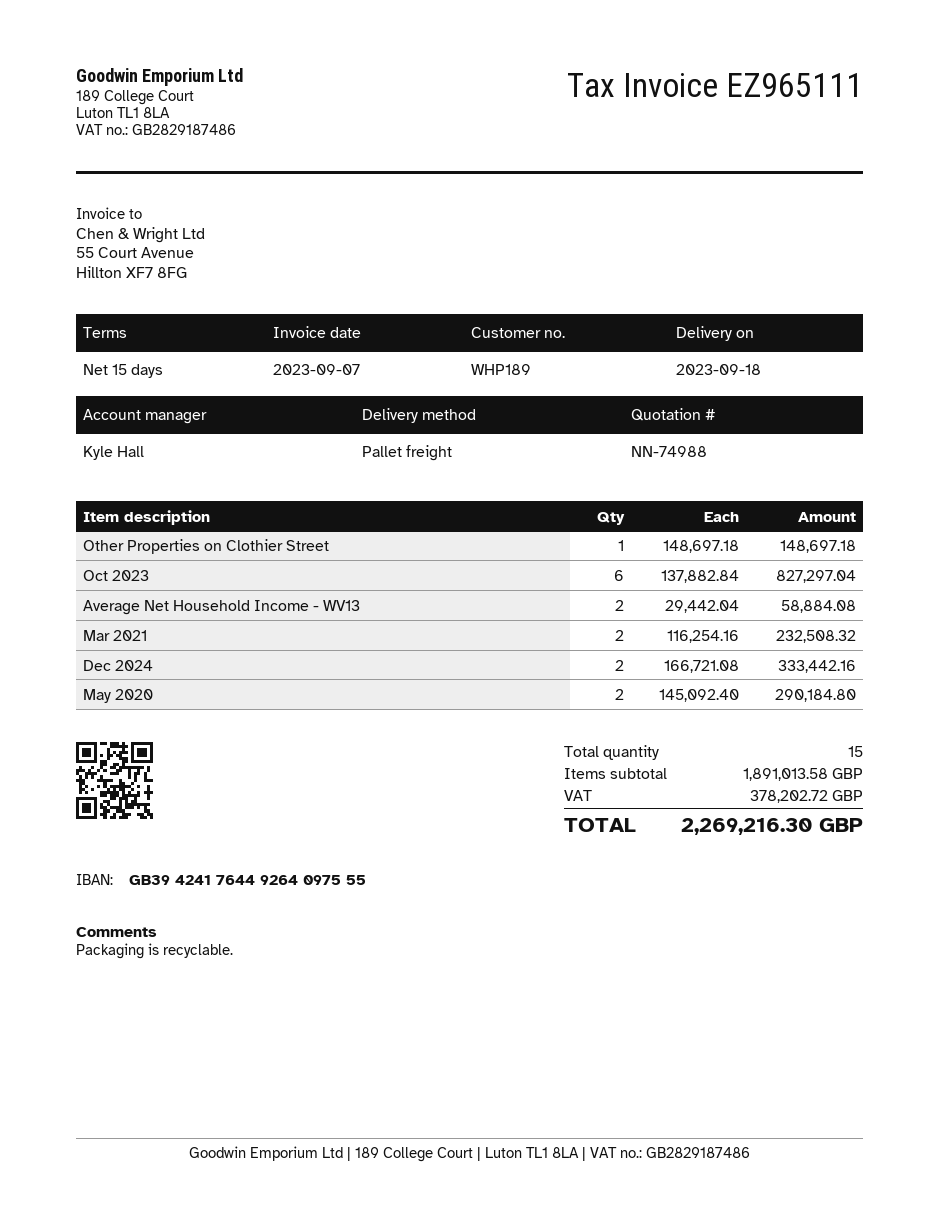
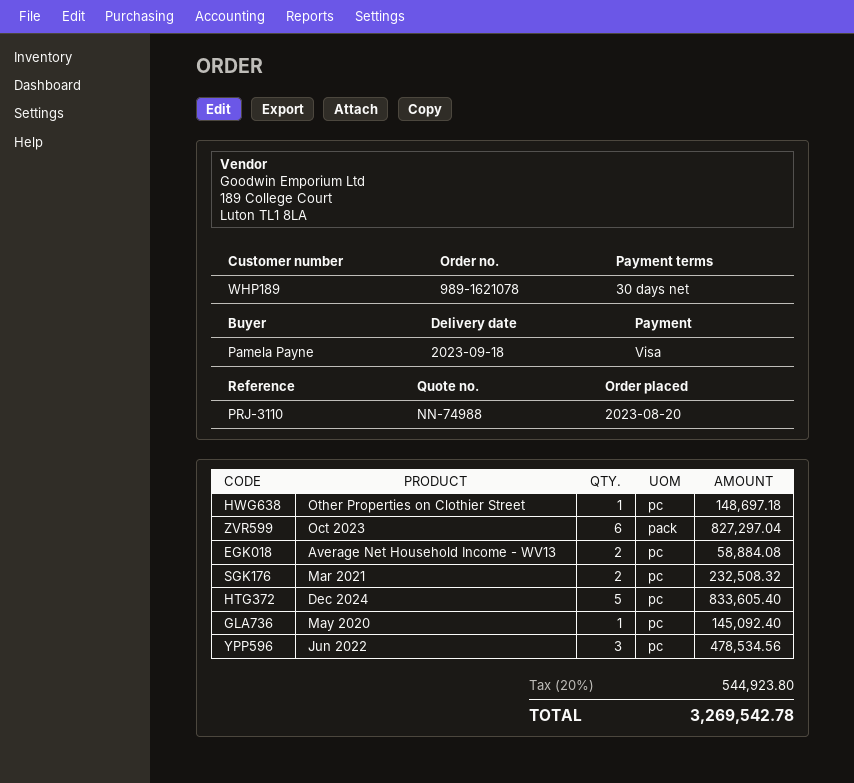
payment terms: 15 days -> 30 days
Dec 2024: 2 for 333442.16 -> 5 for 833605.40
May 2020: 2 for 290184.80 -> 1 for 145092.40
Jun 2022: none -> 3 for 478534.56
tax: 378202.72 -> 544923.80
total: 2269216.30 -> 3269542.78

